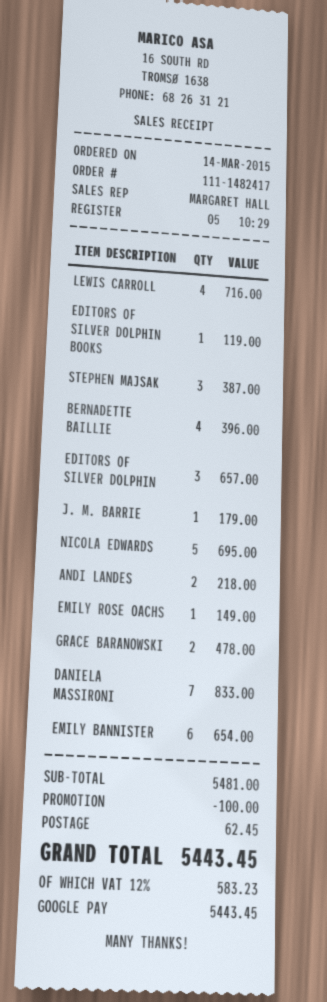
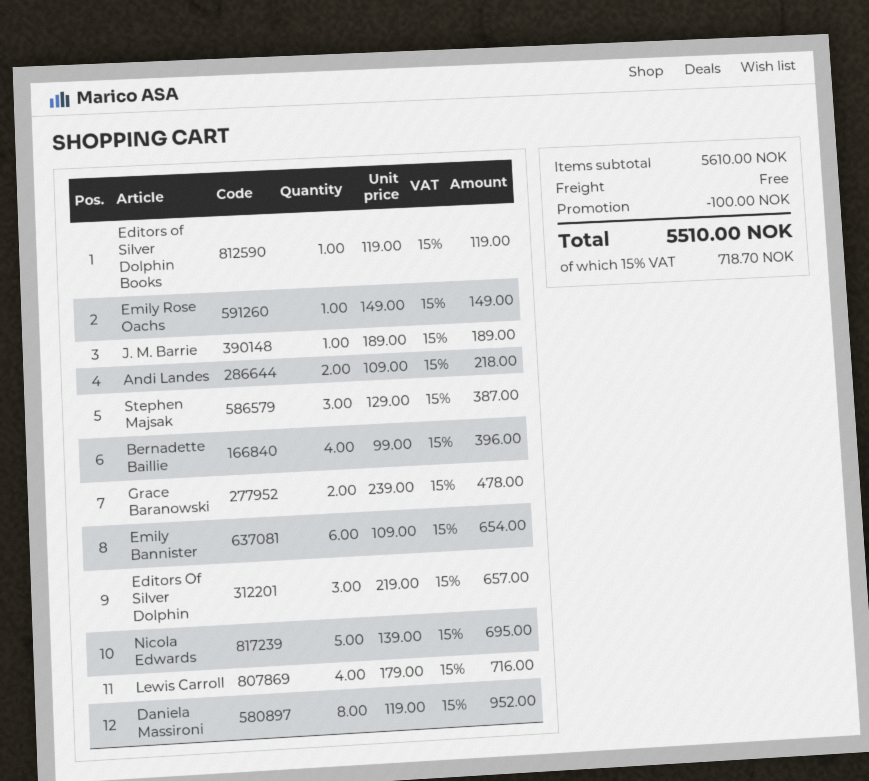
J. M. BARRIE: 1 for 179.00 -> 1 for 189.00
DANIELA MASSIRONI: 7 for 833.00 -> 8 for 952.00
subtotal: 5481.00 -> 5610.00
shipping: 62.45 -> 0.00
tax: 12% = 583.23 -> 15% = 718.70
total: 5443.45 -> 5510.00

